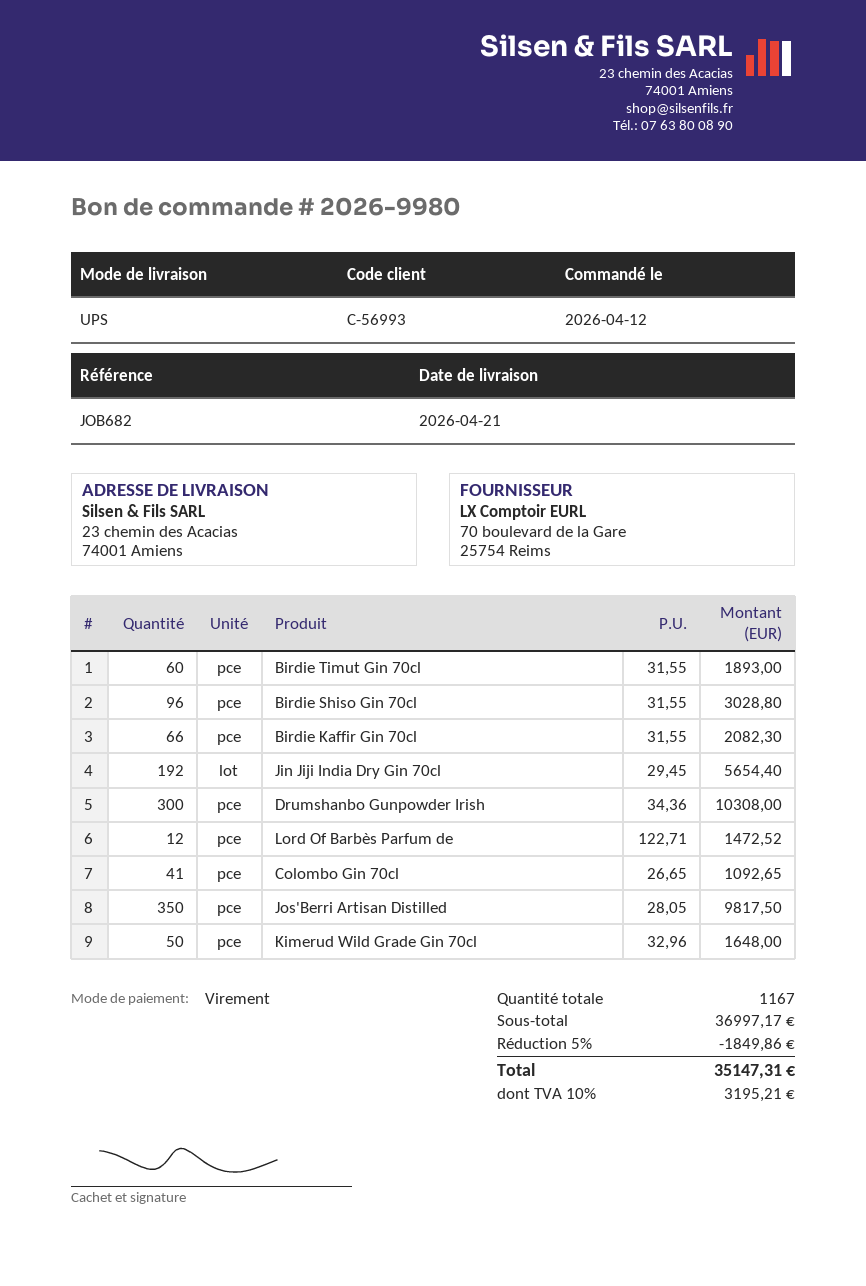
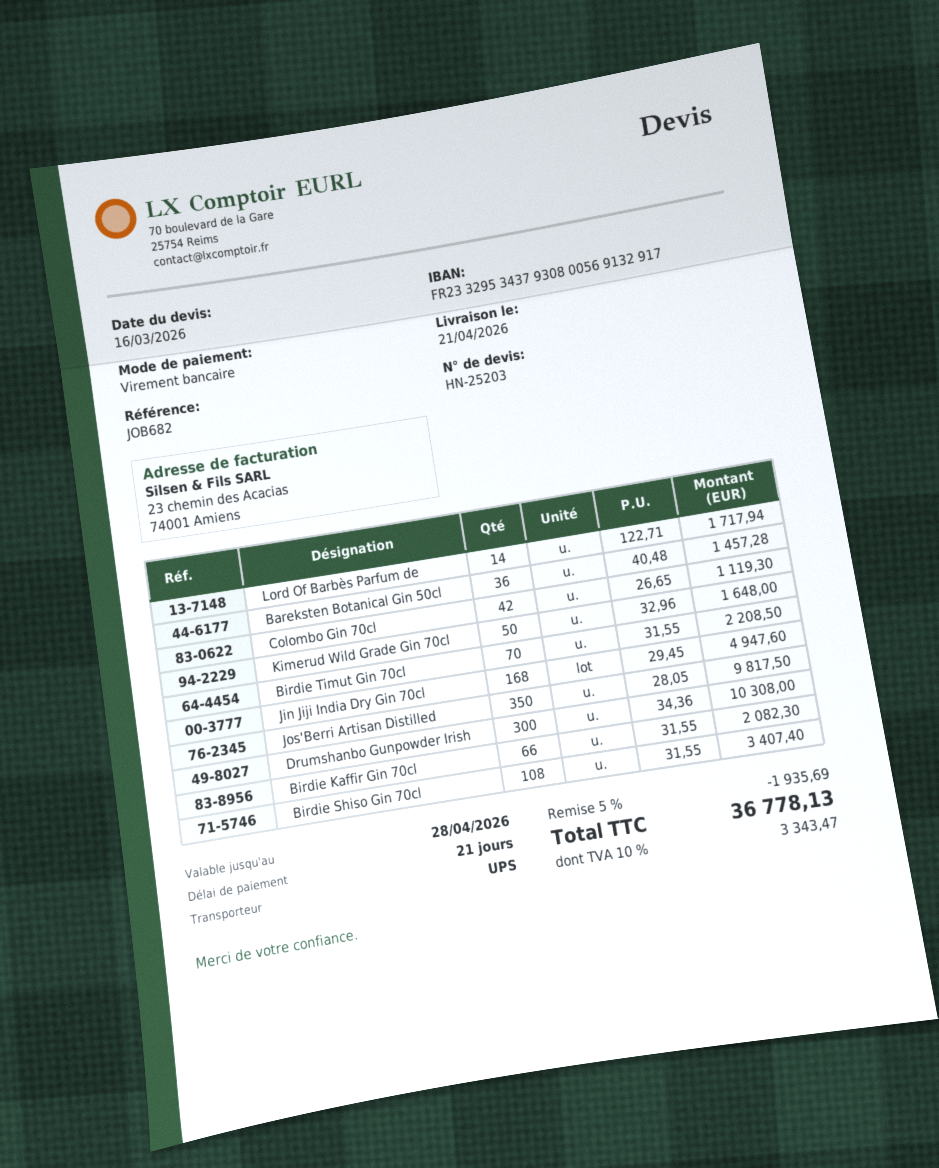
Birdie Timut Gin 70cl: 60 x 31.55 = 1893.00 -> 70 x 31.55 = 2208.50
Birdie Shiso Gin 70cl: 96 x 31.55 = 3028.80 -> 108 x 31.55 = 3407.40
Jin Jiji India Dry Gin 70cl: 192 x 29.45 = 5654.40 -> 168 x 29.45 = 4947.60
Lord Of Barbès Parfum de: 12 x 122.71 = 1472.52 -> 14 x 122.71 = 1717.94
Colombo Gin 70cl: 41 x 26.65 = 1092.65 -> 42 x 26.65 = 1119.30
Bareksten Botanical Gin 50cl: none -> 36 x 40.48 = 1457.28
discount: 5% = 1849.86 -> 5% = 1935.69
tax: 10% = 3195.21 -> 10% = 3343.47
total: 35147.31 -> 36778.13

